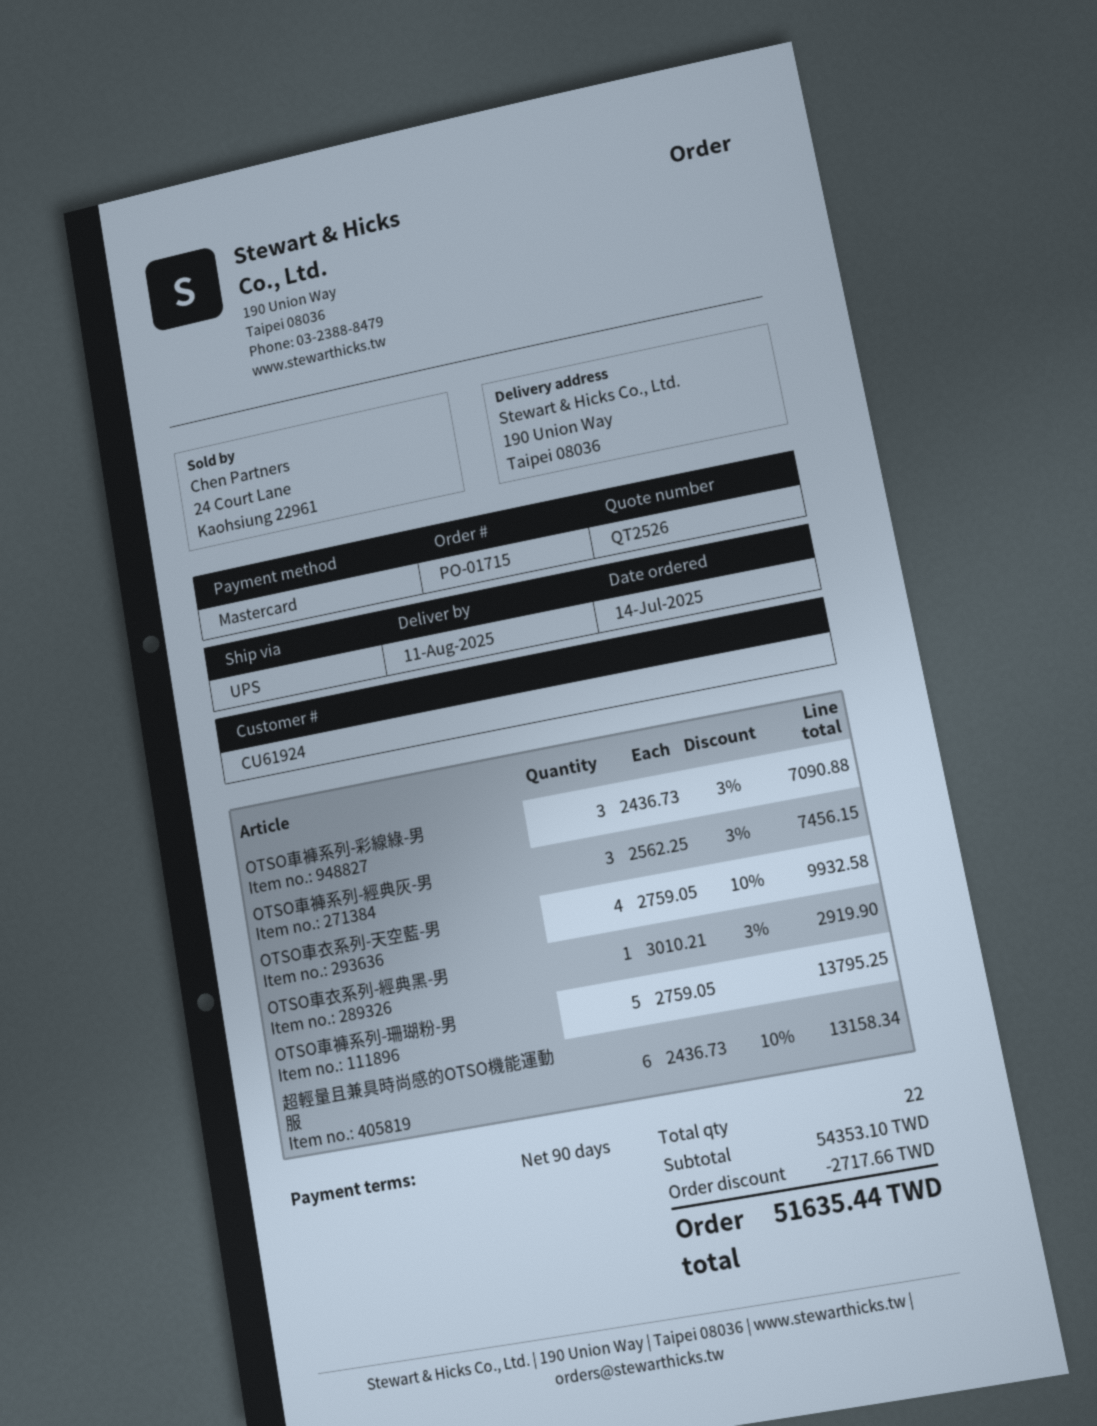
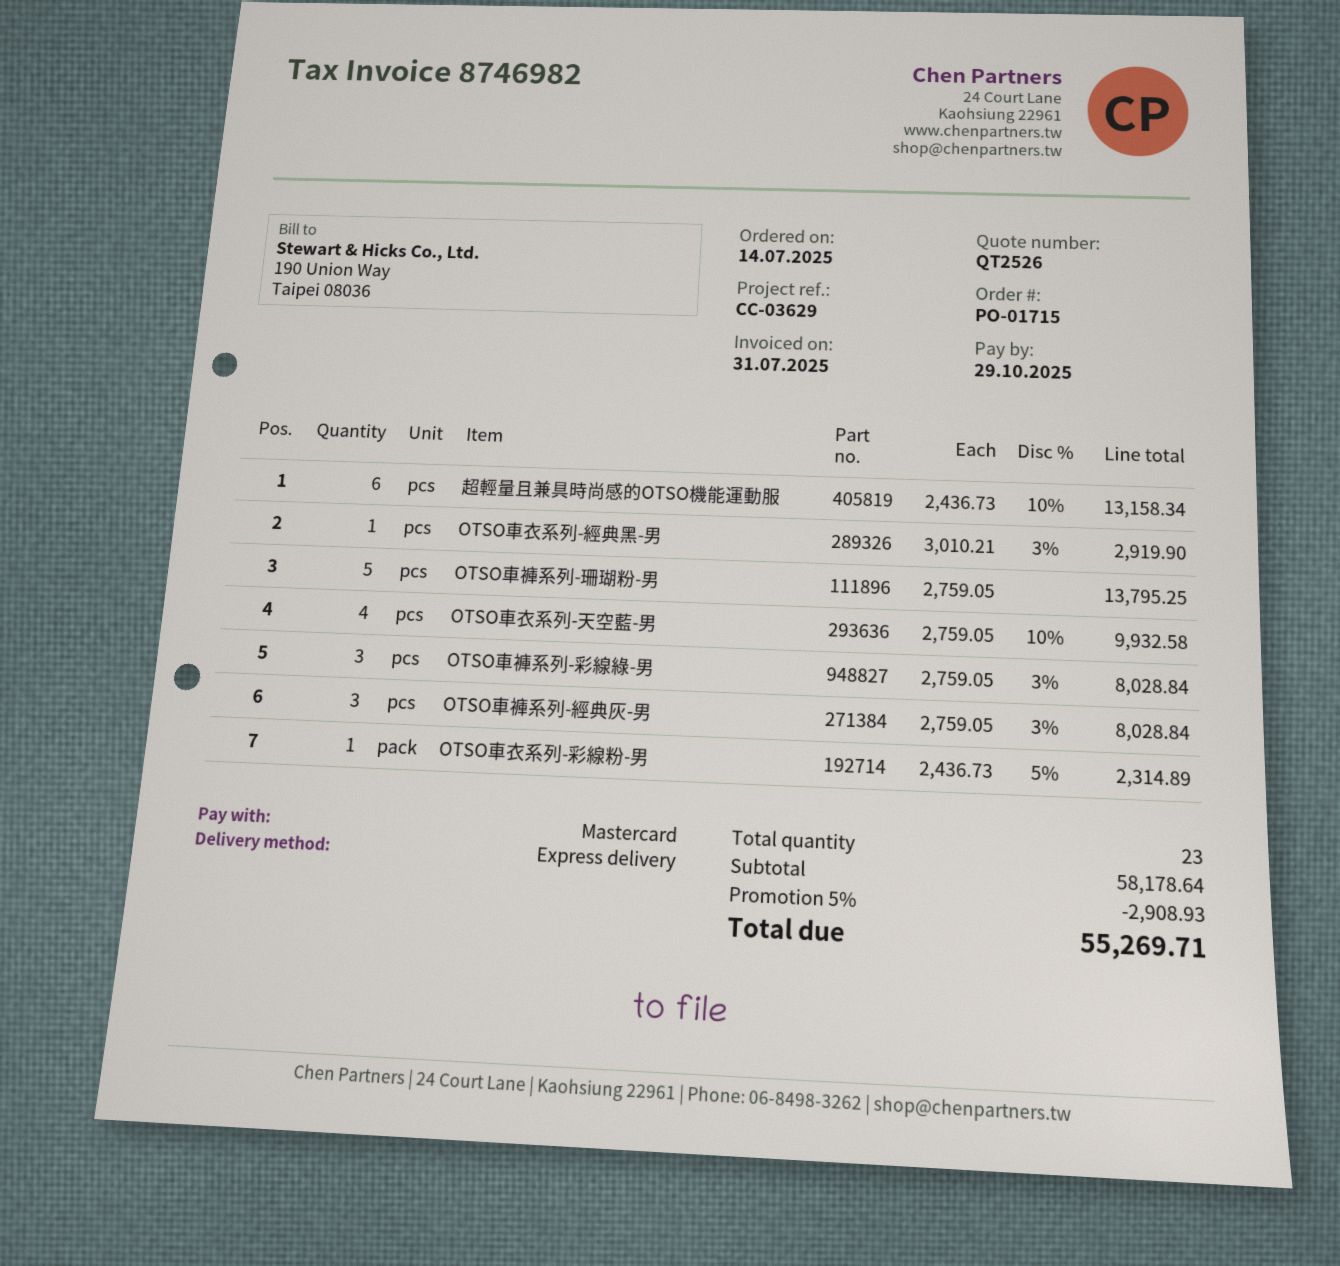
shipping method: UPS -> express
OTSO車褲系列-彩線綠-男: 3 x 2436.73 - 3% = 7090.88 -> 3 x 2759.05 - 3% = 8028.84
OTSO車褲系列-經典灰-男: 3 x 2562.25 - 3% = 7456.15 -> 3 x 2759.05 - 3% = 8028.84
OTSO車衣系列-彩線粉-男: none -> 1 x 2436.73 - 5% = 2314.89
total quantity: 22 -> 23
subtotal: 54353.10 -> 58178.64
discount: 2717.66 -> 2908.93
total: 51635.44 -> 55269.71

